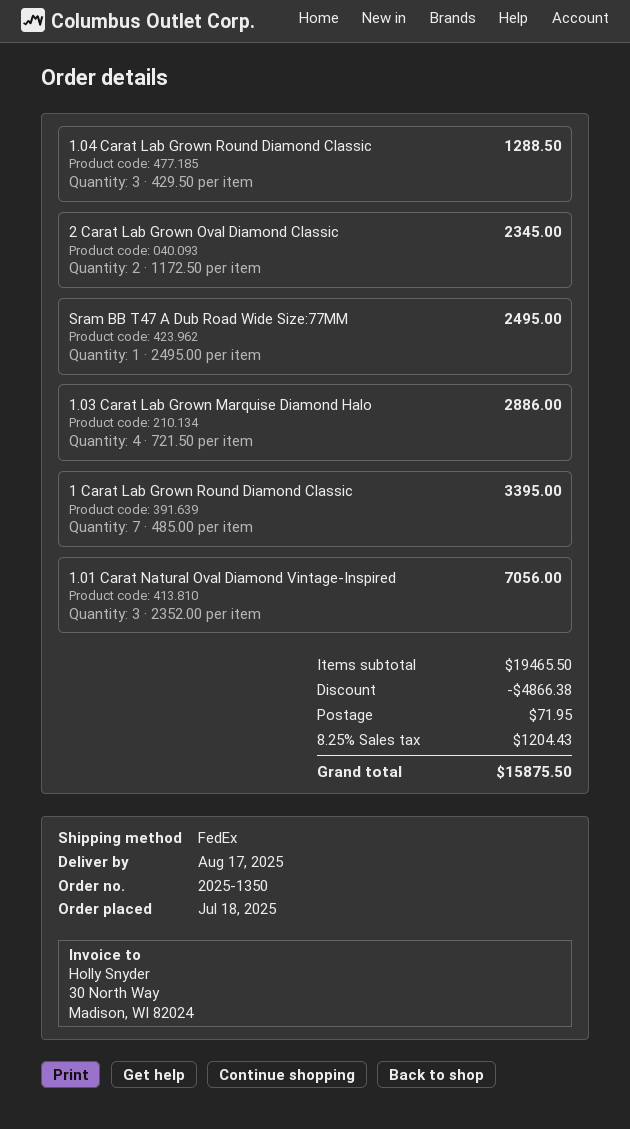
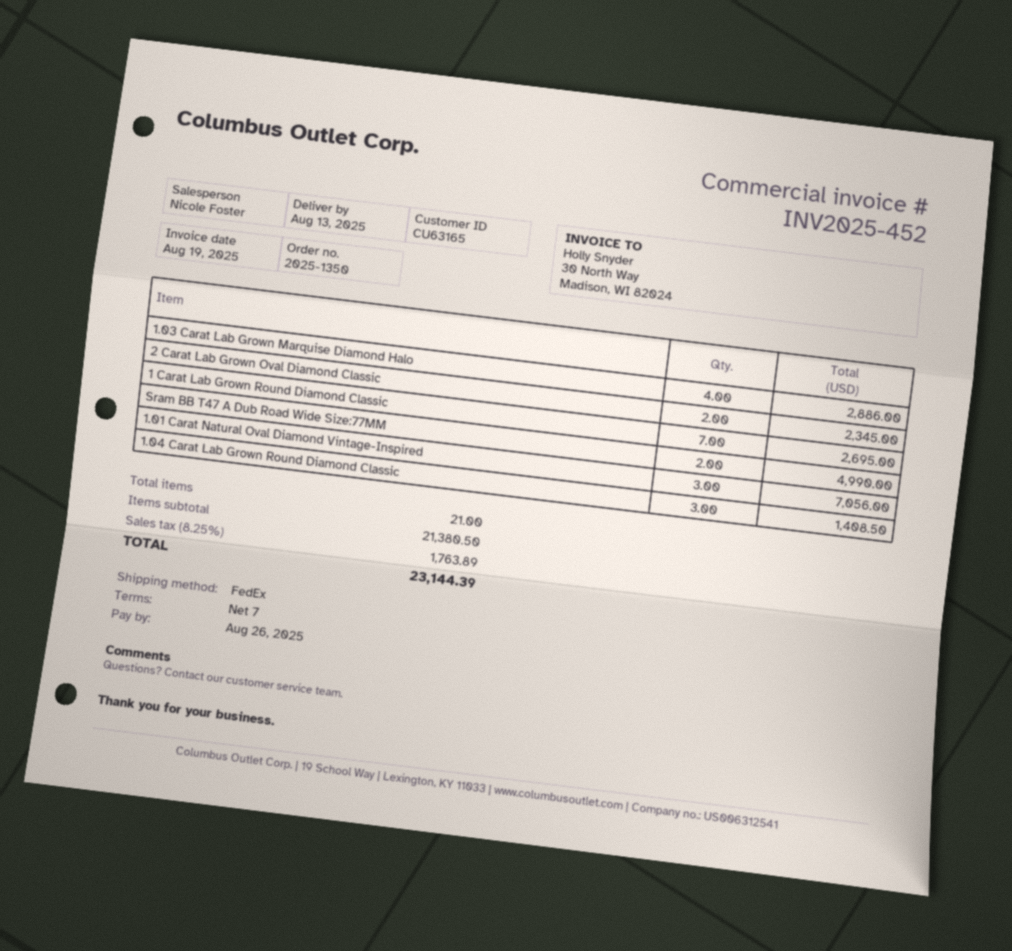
delivery date: 2025-08-17 -> 2025-08-13
1.04 Carat Lab Grown Round Diamond Classic: 3 for 1288.50 -> 3 for 1408.50
Sram BB T47 A Dub Road Wide Size:77MM: 1 for 2495.00 -> 2 for 4990.00
1 Carat Lab Grown Round Diamond Classic: 7 for 3395.00 -> 7 for 2695.00
subtotal: 19465.50 -> 21380.50
discount: 4866.38 -> none
shipping: 71.95 -> none
tax: 8.25% = 1204.43 -> 8.25% = 1763.89
total: 15875.50 -> 23144.39

